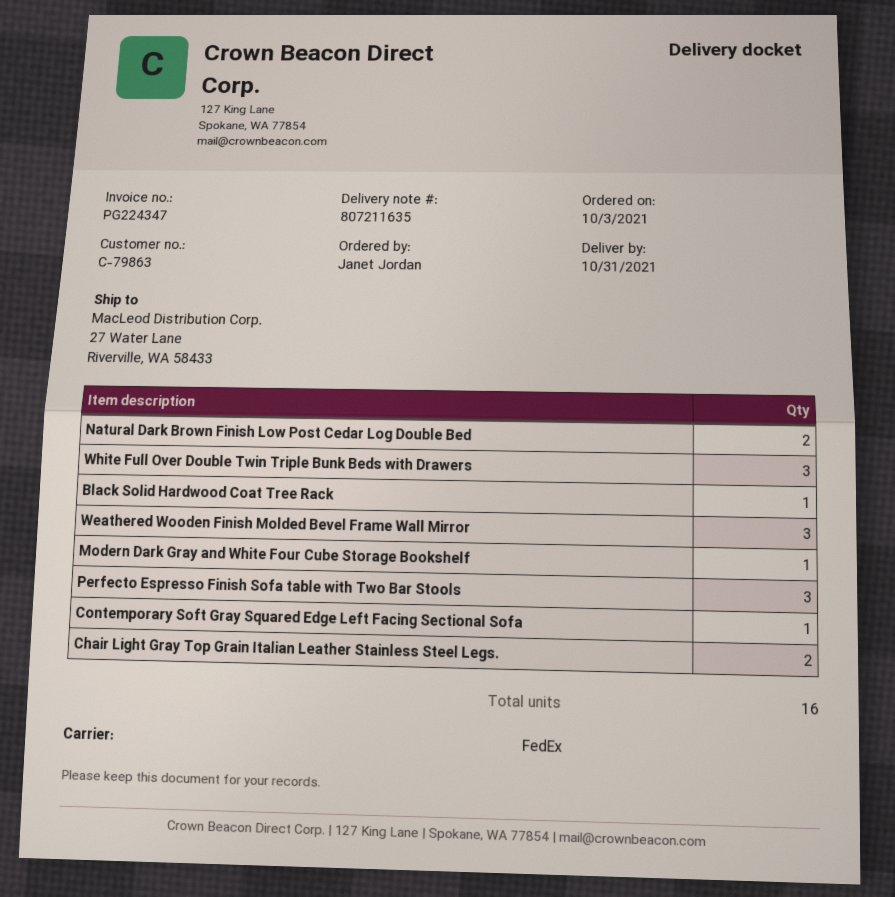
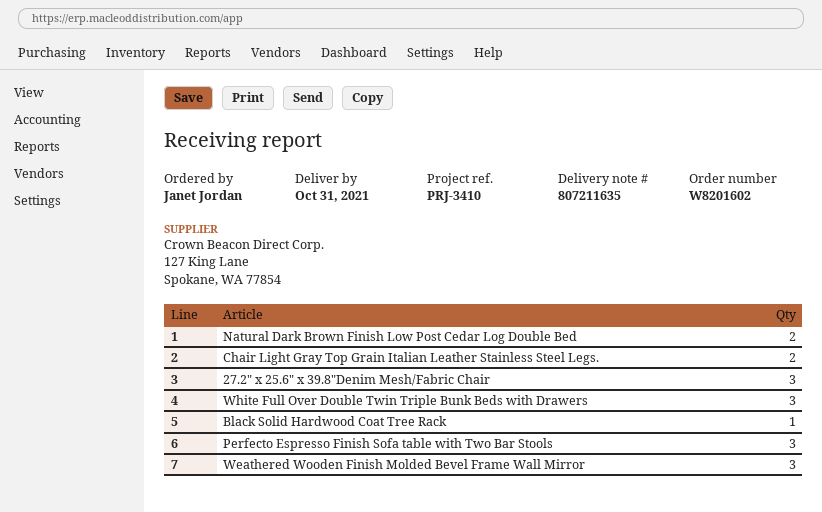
Modern Dark Gray and White Four Cube Storage Bookshelf: 1 -> none
Contemporary Soft Gray Squared Edge Left Facing Sectional Sofa: 1 -> none
27.2" x 25.6" x 39.8"Denim Mesh/Fabric Chair: none -> 3

